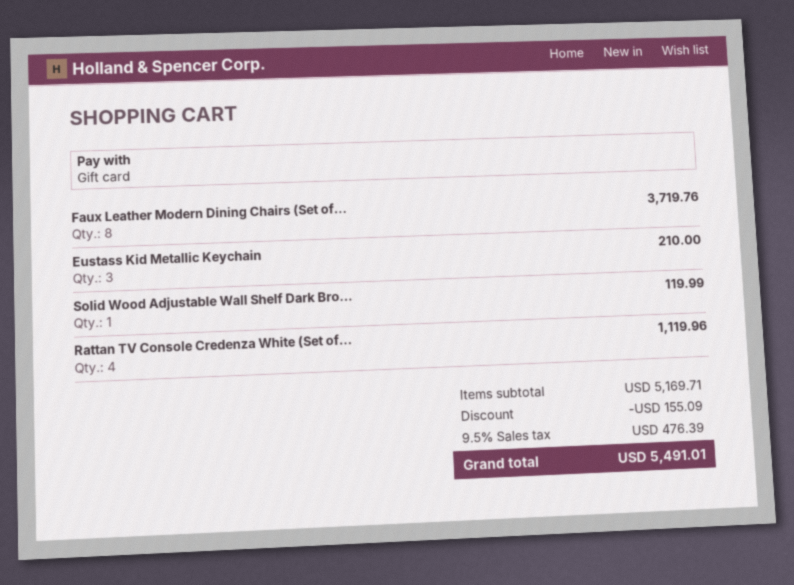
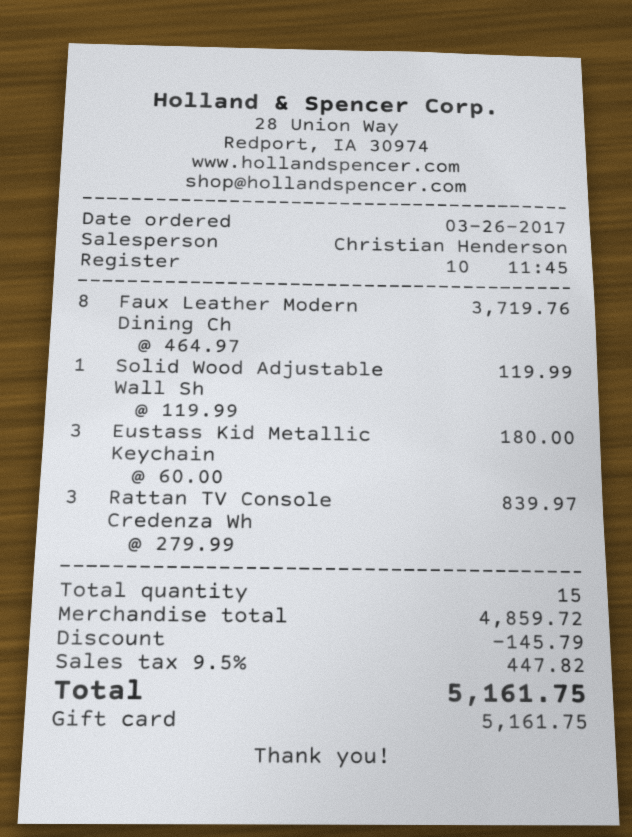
Eustass Kid Metallic Keychain: 3 for 210.00 -> 3 for 180.00
Rattan TV Console Credenza White (Set of...: 4 for 1119.96 -> 3 for 839.97
subtotal: 5169.71 -> 4859.72
discount: 155.09 -> 145.79
tax: 9.5% = 476.39 -> 9.5% = 447.82
total: 5491.01 -> 5161.75

